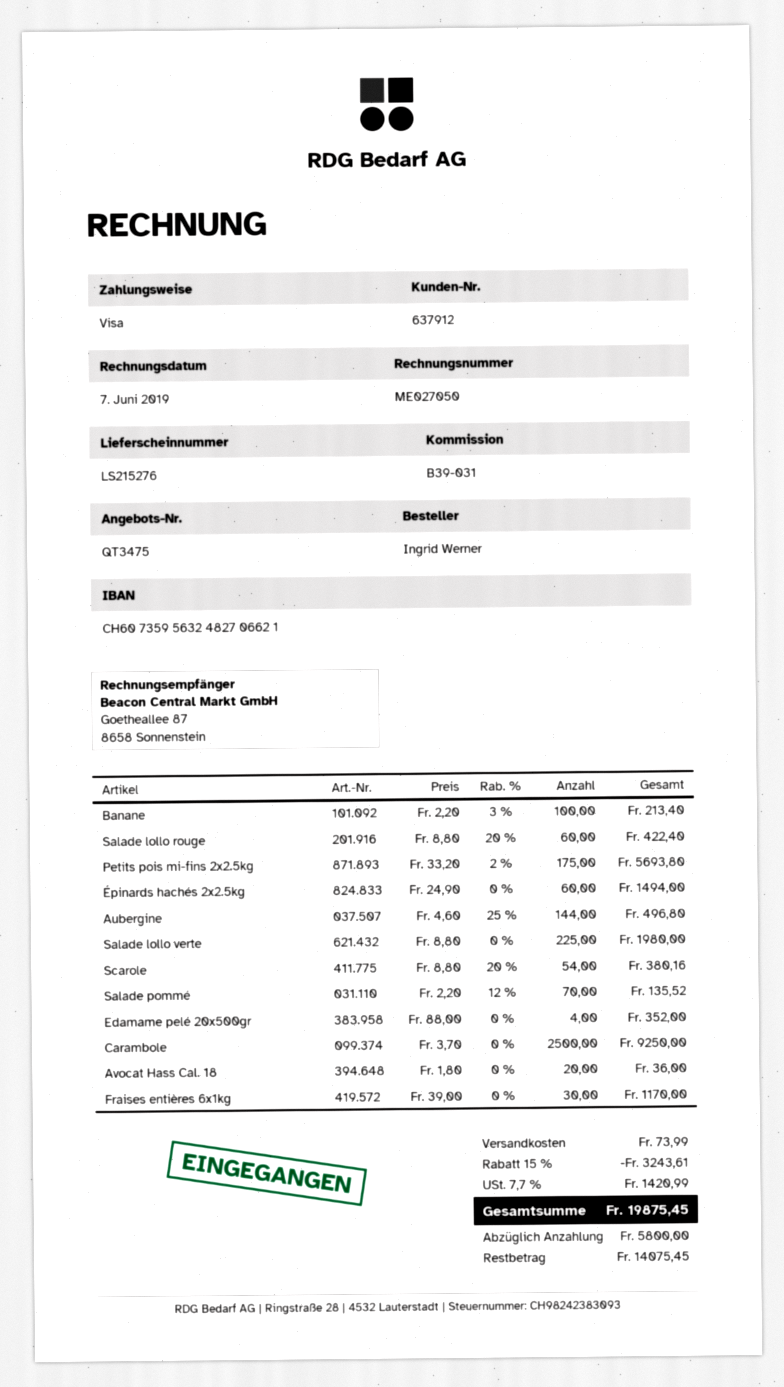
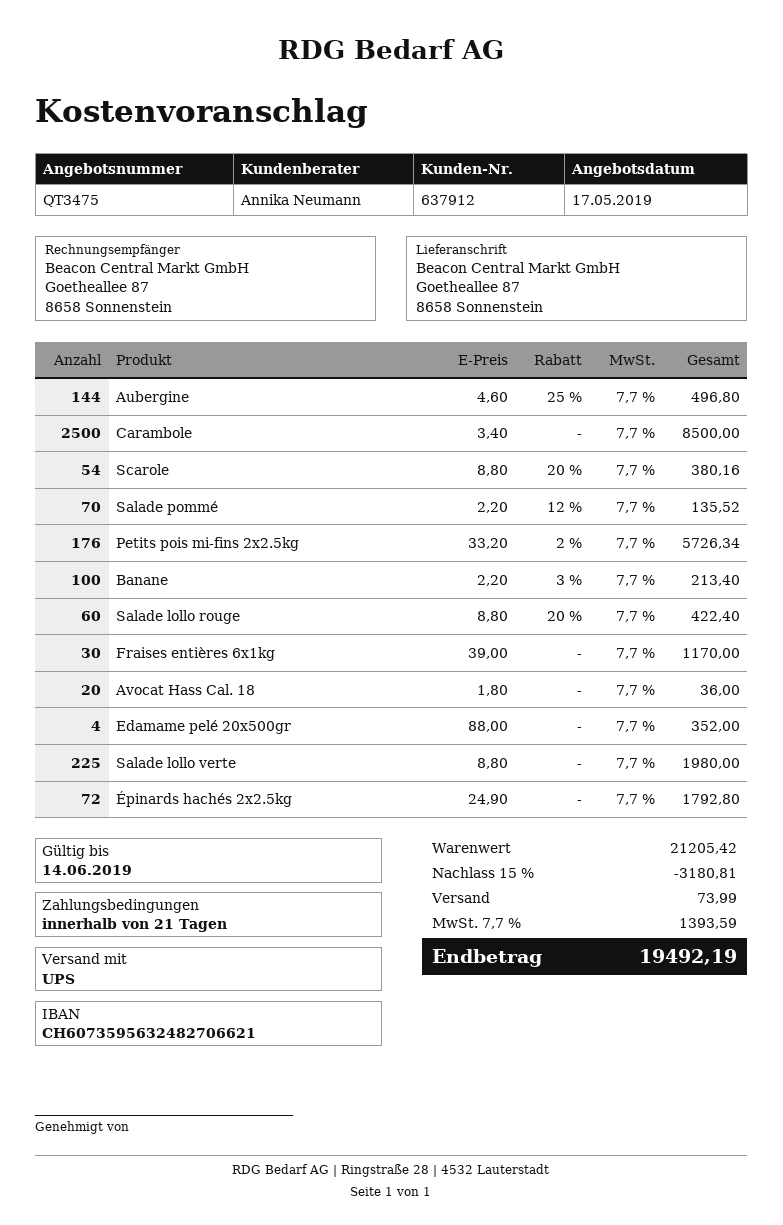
Petits pois mi-fins 2x2.5kg: 175 x 33.20 - 2% = 5693.80 -> 176 x 33.20 - 2% = 5726.34
Épinards hachés 2x2.5kg: 60 x 24.90 = 1494.00 -> 72 x 24.90 = 1792.80
Carambole: 2500 x 3.70 = 9250.00 -> 2500 x 3.40 = 8500.00
discount: 15% = 3243.61 -> 15% = 3180.81
tax: 7.7% = 1420.99 -> 7.7% = 1393.59
total: 19875.45 -> 19492.19

